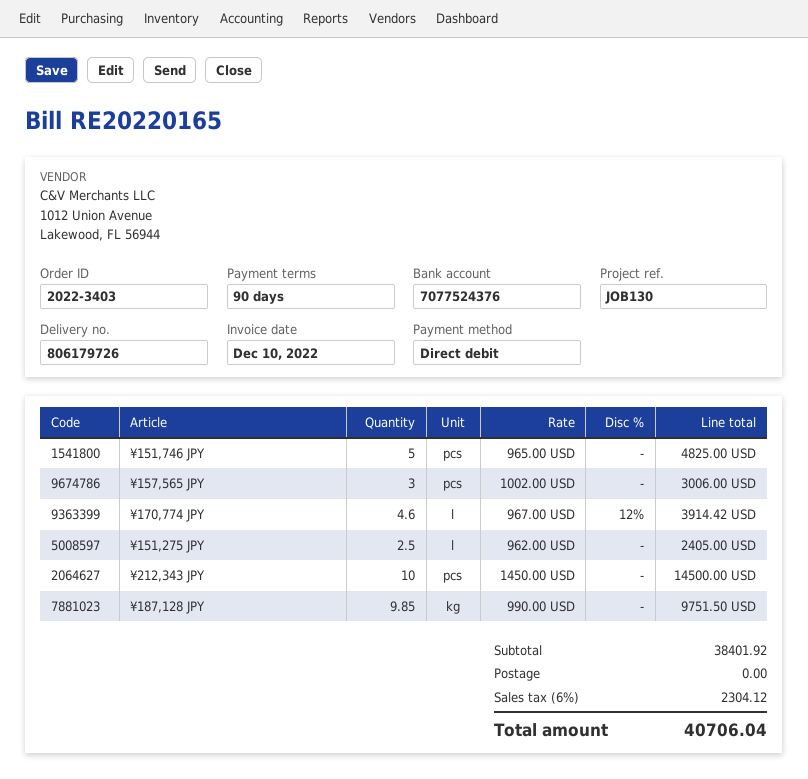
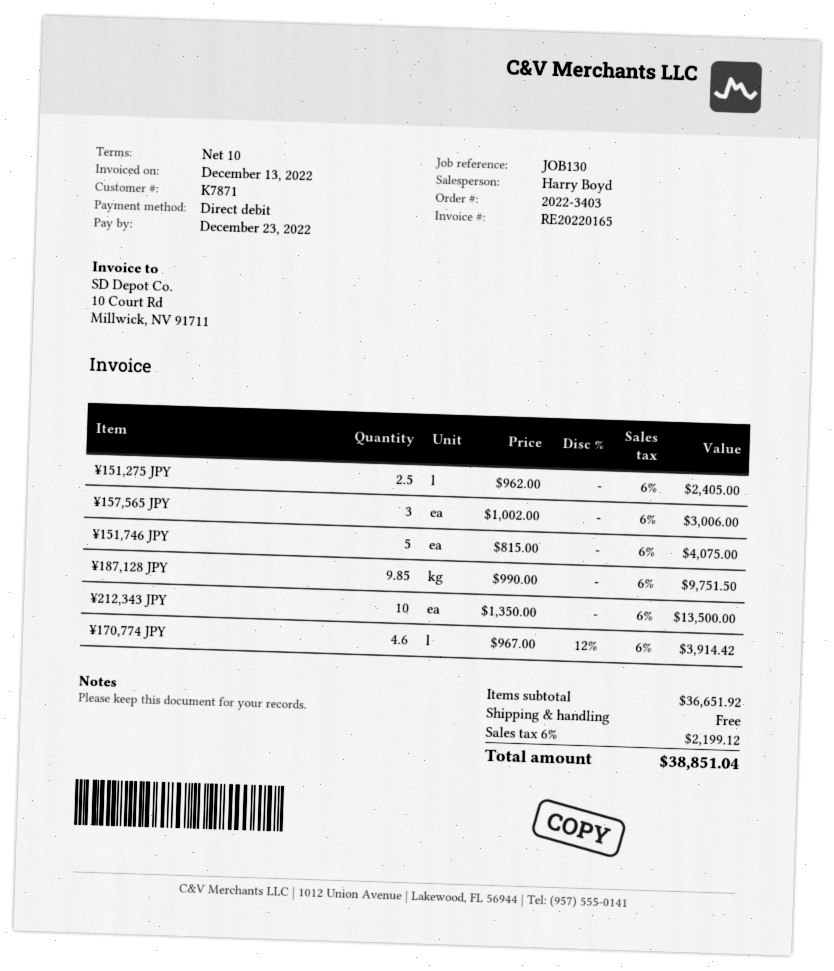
invoice date: 2022-12-10 -> 2022-12-13
payment terms: 90 days -> 10 days
¥151,746 JPY: 5 x 965.00 = 4825.00 -> 5 x 815.00 = 4075.00
¥212,343 JPY: 10 x 1450.00 = 14500.00 -> 10 x 1350.00 = 13500.00
subtotal: 38401.92 -> 36651.92
tax: 6% = 2304.12 -> 6% = 2199.12
total: 40706.04 -> 38851.04

